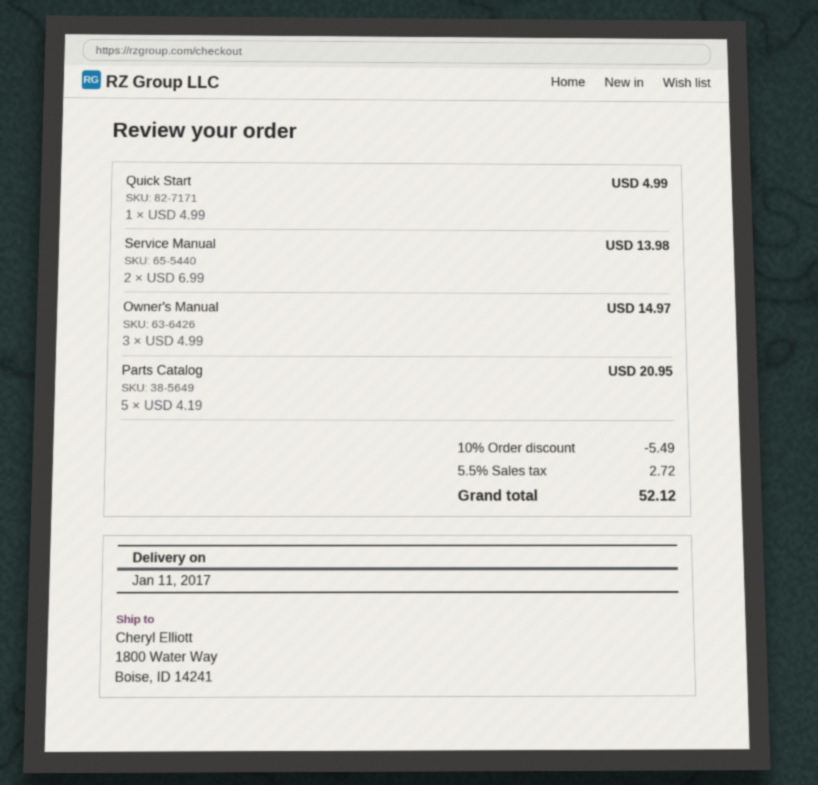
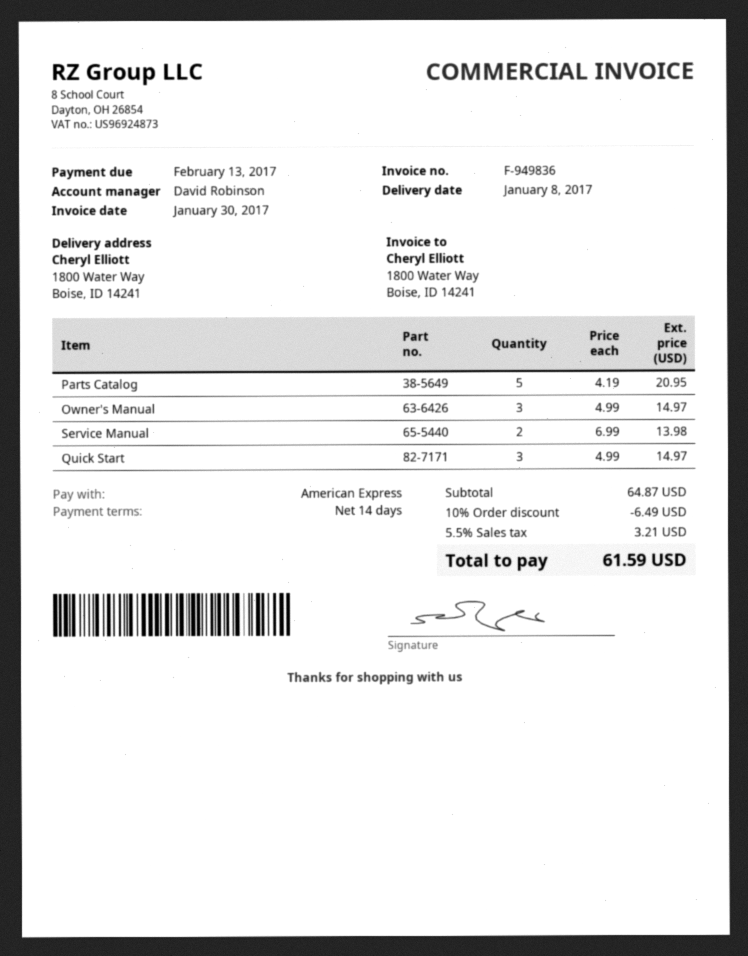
delivery date: 2017-01-11 -> 2017-01-08
Quick Start: 1 x 4.99 = 4.99 -> 3 x 4.99 = 14.97
discount: 10% = 5.49 -> 10% = 6.49
tax: 5.5% = 2.72 -> 5.5% = 3.21
total: 52.12 -> 61.59

